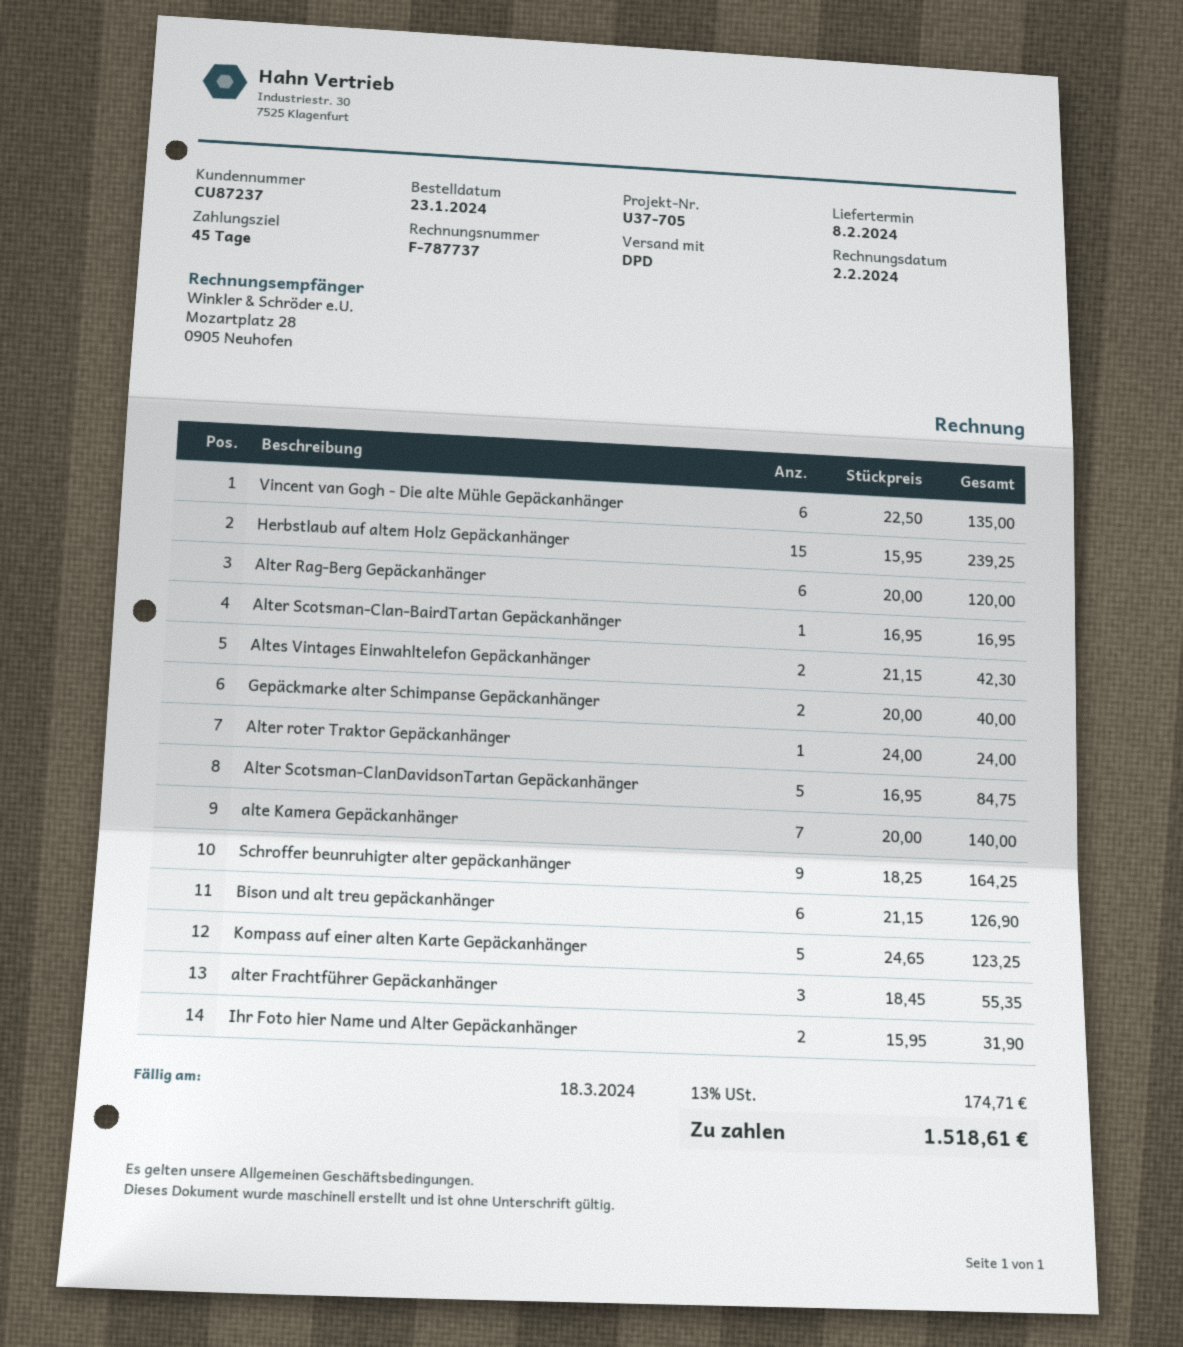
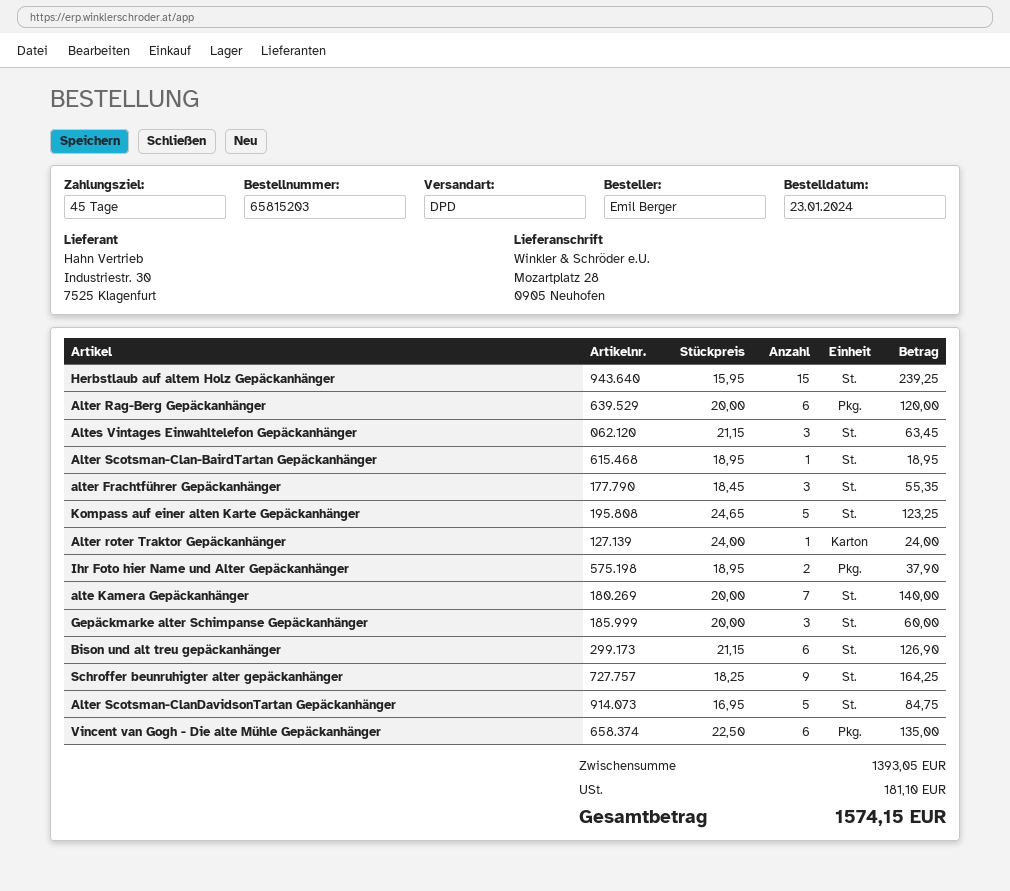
Alter Scotsman-Clan-BairdTartan Gepäckanhänger: 1 x 16.95 = 16.95 -> 1 x 18.95 = 18.95
Altes Vintages Einwahltelefon Gepäckanhänger: 2 x 21.15 = 42.30 -> 3 x 21.15 = 63.45
Gepäckmarke alter Schimpanse Gepäckanhänger: 2 x 20.00 = 40.00 -> 3 x 20.00 = 60.00
Ihr Foto hier Name und Alter Gepäckanhänger: 2 x 15.95 = 31.90 -> 2 x 18.95 = 37.90
tax: 174.71 -> 181.10
total: 1518.61 -> 1574.15

